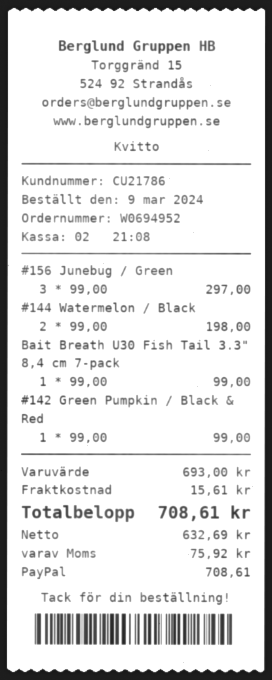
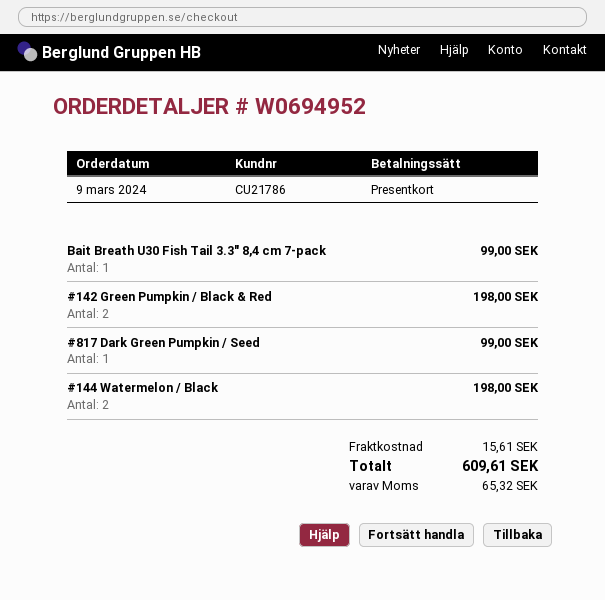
payment method: PayPal -> gift card
#156 Junebug / Green: 3 for 297.00 -> none
#142 Green Pumpkin / Black & Red: 1 for 99.00 -> 2 for 198.00
#817 Dark Green Pumpkin / Seed: none -> 1 for 99.00
tax: 75.92 -> 65.32
total: 708.61 -> 609.61

